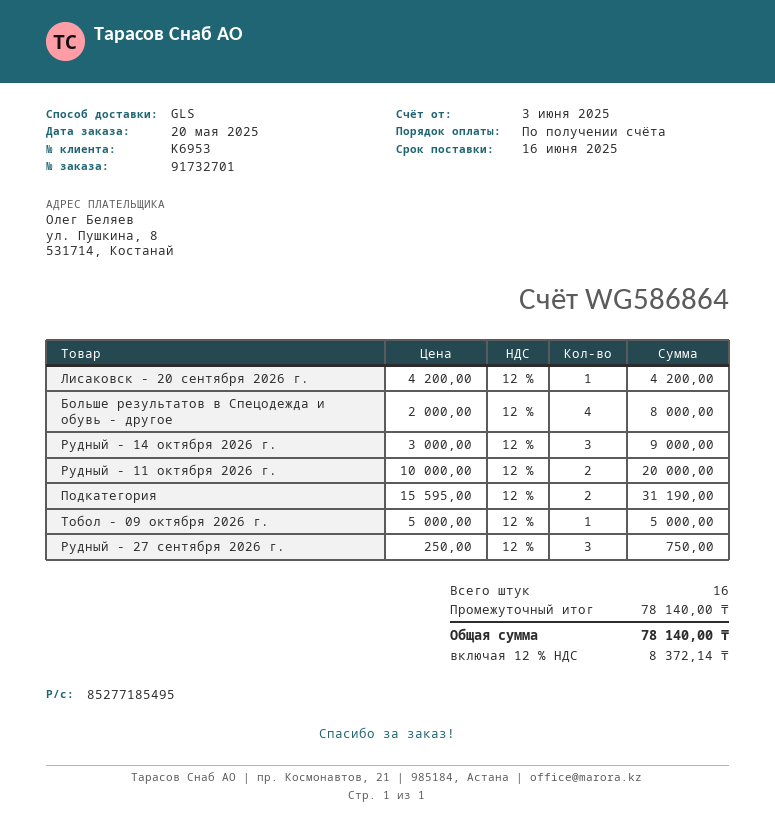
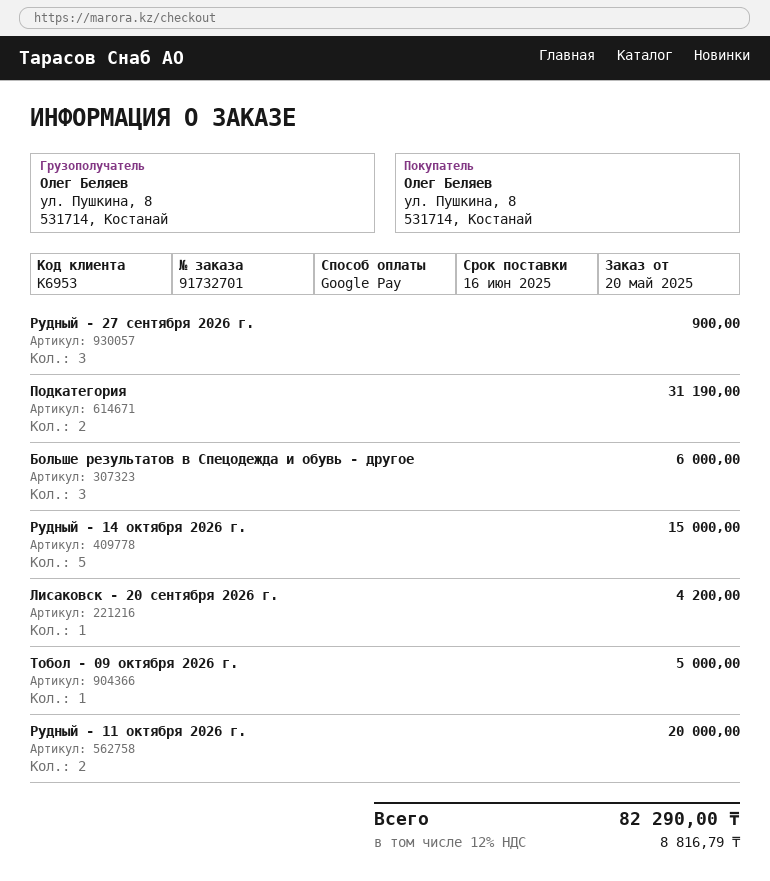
Больше результатов в Спецодежда и обувь - другое: 4 for 8000.00 -> 3 for 6000.00
Рудный - 14 октября 2026 г.: 3 for 9000.00 -> 5 for 15000.00
Рудный - 27 сентября 2026 г.: 3 for 750.00 -> 3 for 900.00
tax: 12% = 8372.14 -> 12% = 8816.79
total: 78140.00 -> 82290.00

